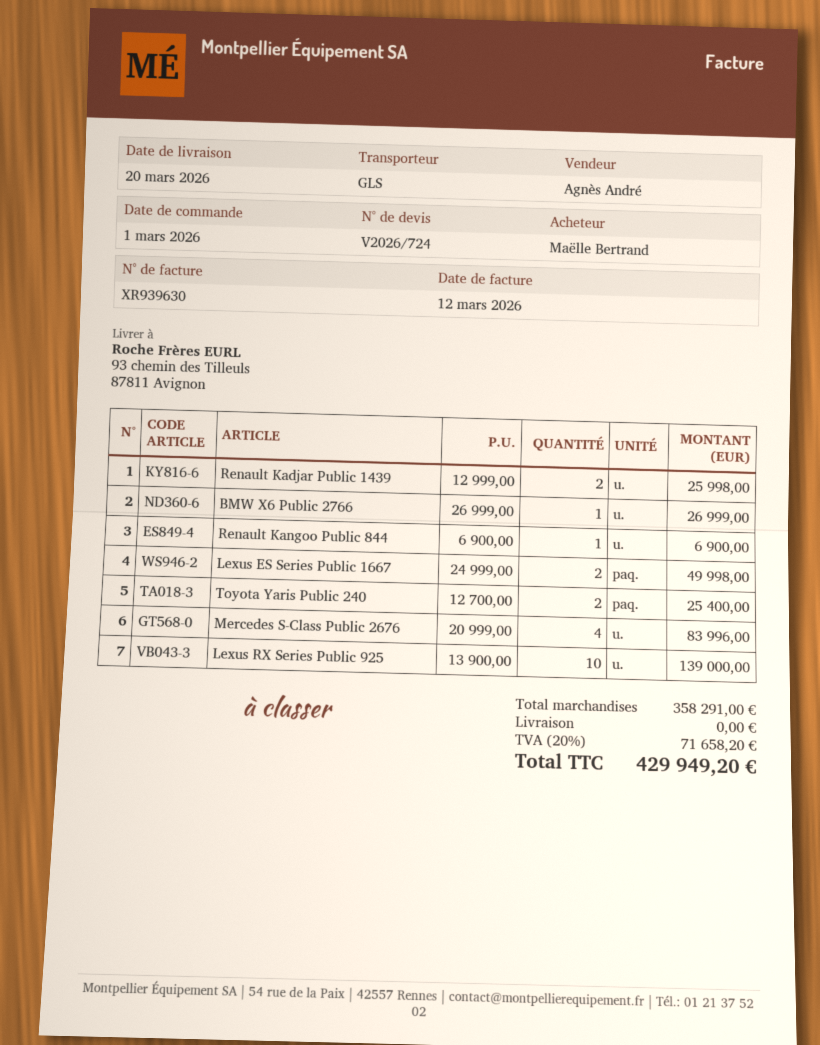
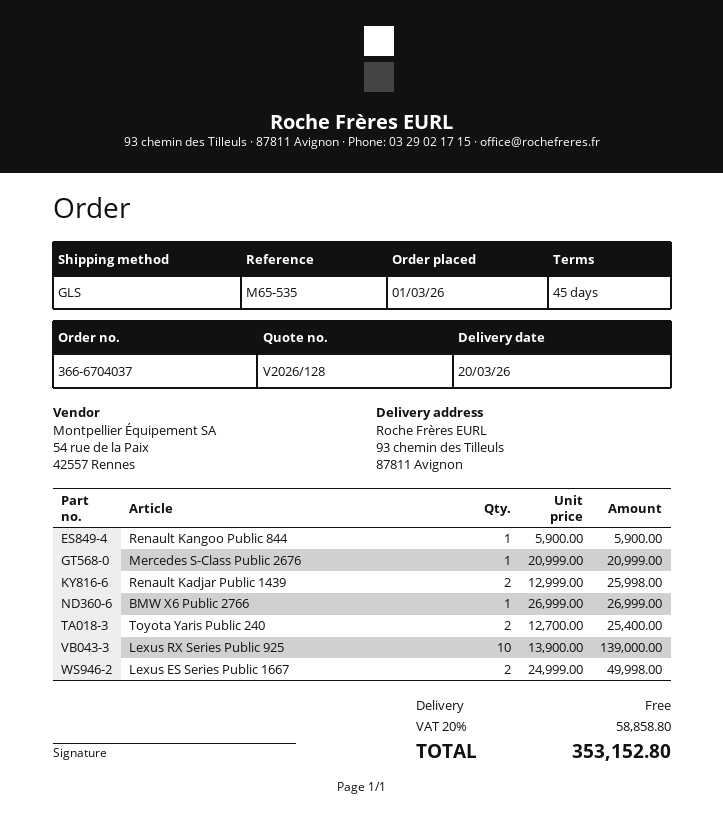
quote number: V2026/724 -> V2026/128
Renault Kangoo Public 844: 1 x 6900.00 = 6900.00 -> 1 x 5900.00 = 5900.00
Mercedes S-Class Public 2676: 4 x 20999.00 = 83996.00 -> 1 x 20999.00 = 20999.00
tax: 20% = 71658.20 -> 20% = 58858.80
total: 429949.20 -> 353152.80

